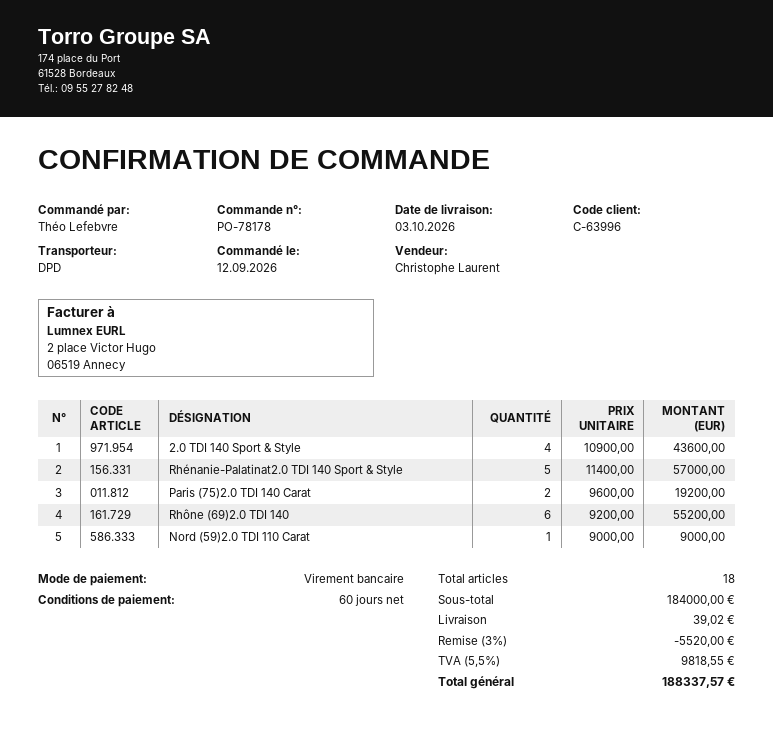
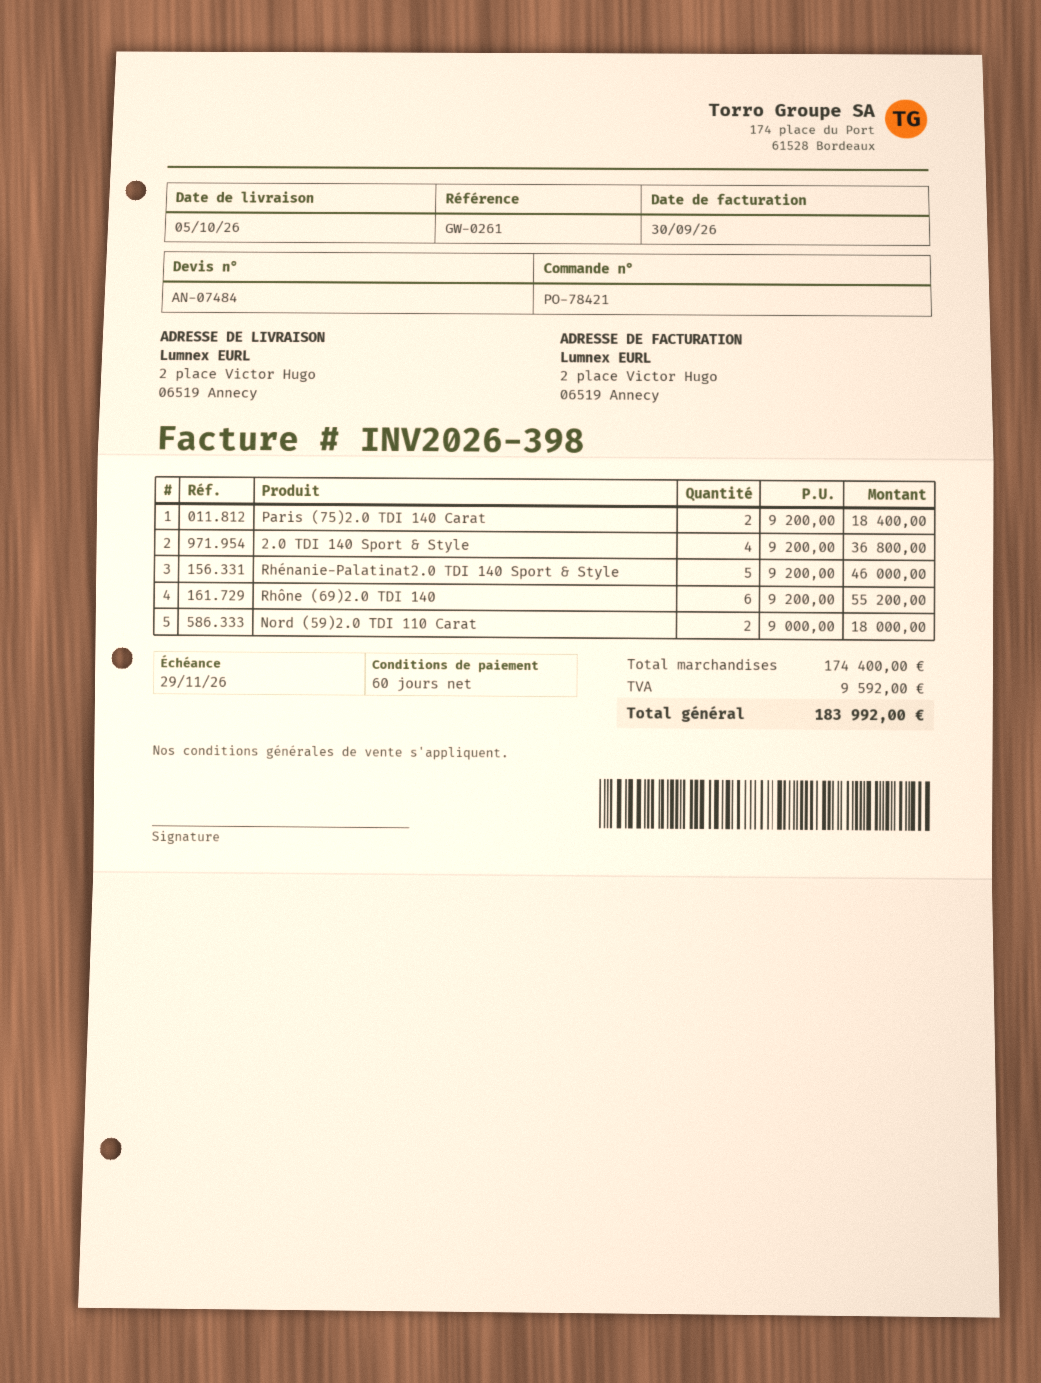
order number: PO-78178 -> PO-78421
delivery date: 2026-10-03 -> 2026-10-05
2.0 TDI 140 Sport & Style: 4 x 10900.00 = 43600.00 -> 4 x 9200.00 = 36800.00
Rhénanie-Palatinat2.0 TDI 140 Sport & Style: 5 x 11400.00 = 57000.00 -> 5 x 9200.00 = 46000.00
Paris (75)2.0 TDI 140 Carat: 2 x 9600.00 = 19200.00 -> 2 x 9200.00 = 18400.00
Nord (59)2.0 TDI 110 Carat: 1 x 9000.00 = 9000.00 -> 2 x 9000.00 = 18000.00
subtotal: 184000.00 -> 174400.00
discount: 3% = 5520.00 -> none
shipping: 39.02 -> none
tax: 9818.55 -> 9592.00
total: 188337.57 -> 183992.00

